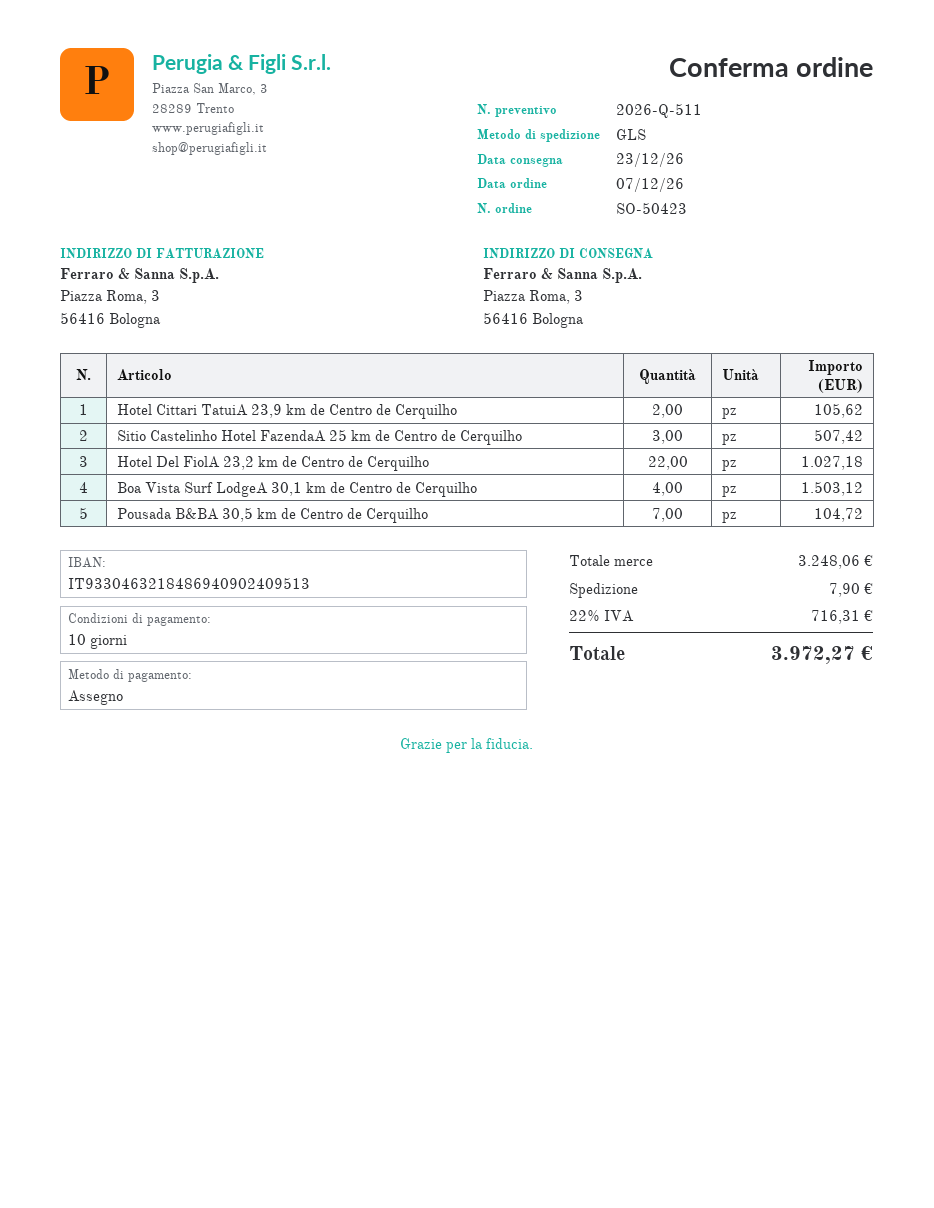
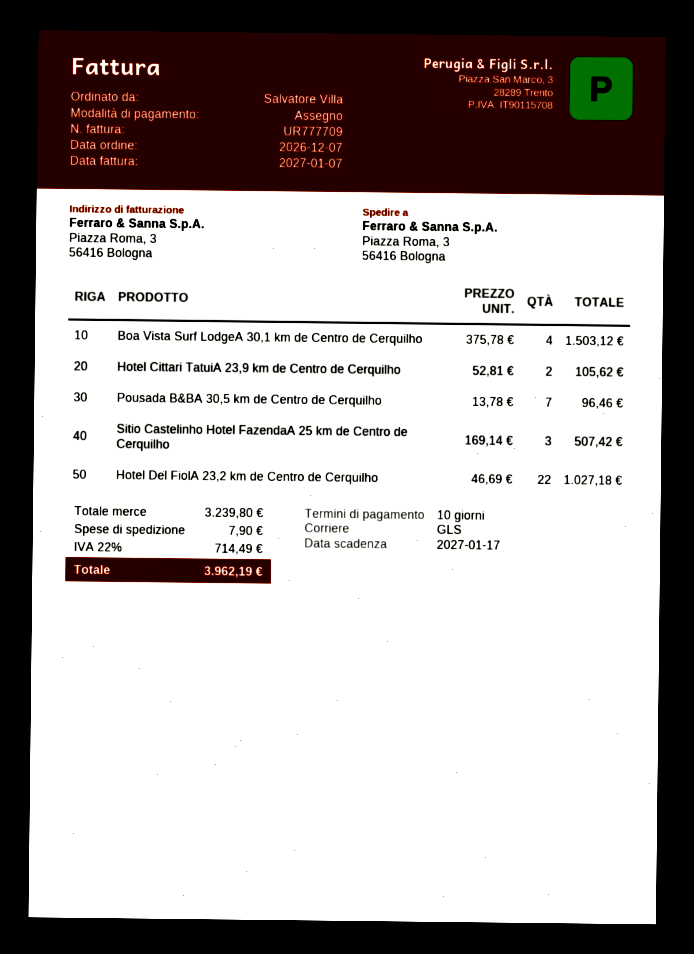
Pousada B&BA 30,5 km de Centro de Cerquilho: 7 for 104.72 -> 7 for 96.46
subtotal: 3248.06 -> 3239.80
tax: 22% = 716.31 -> 22% = 714.49
total: 3972.27 -> 3962.19

